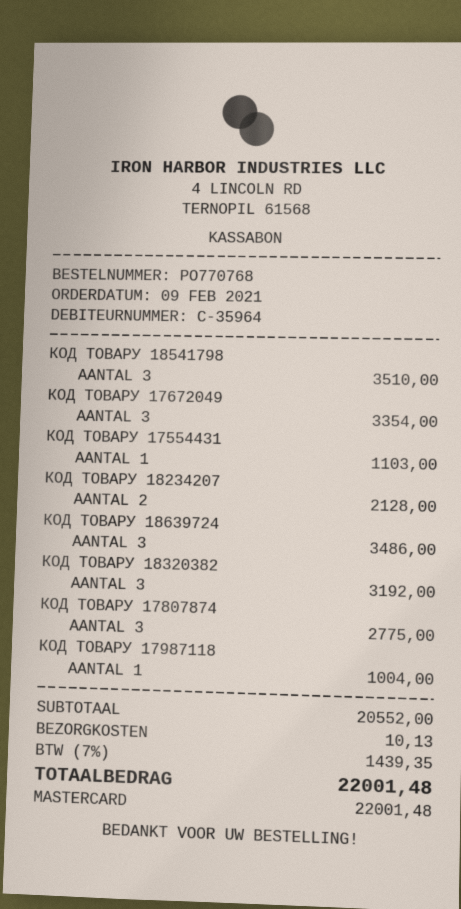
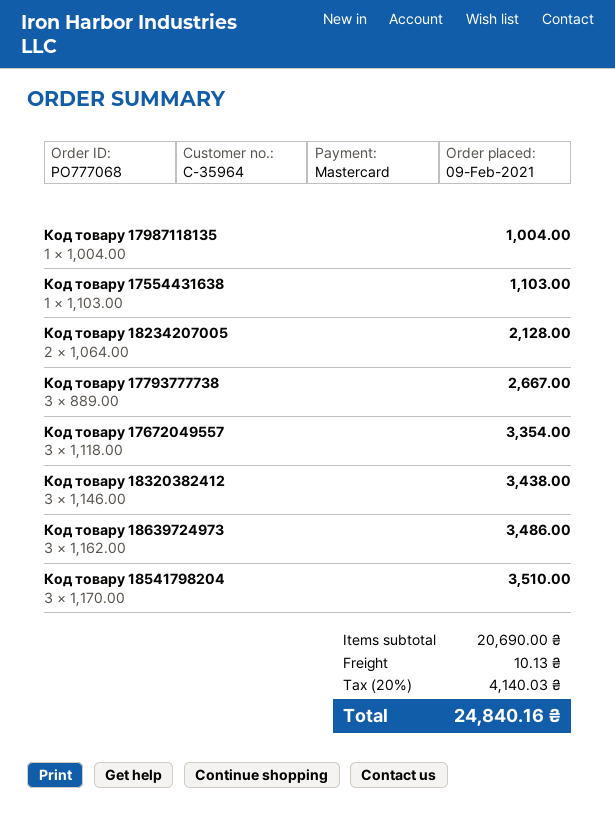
order number: PO770768 -> PO777068
КОД ТОВАРУ 18320382: 3 for 3192.00 -> 3 for 3438.00
КОД ТОВАРУ 17807874: 3 for 2775.00 -> none
Код товару 17793777738: none -> 3 for 2667.00
subtotal: 20552.00 -> 20690.00
tax: 7% = 1439.35 -> 20% = 4140.03
total: 22001.48 -> 24840.16

